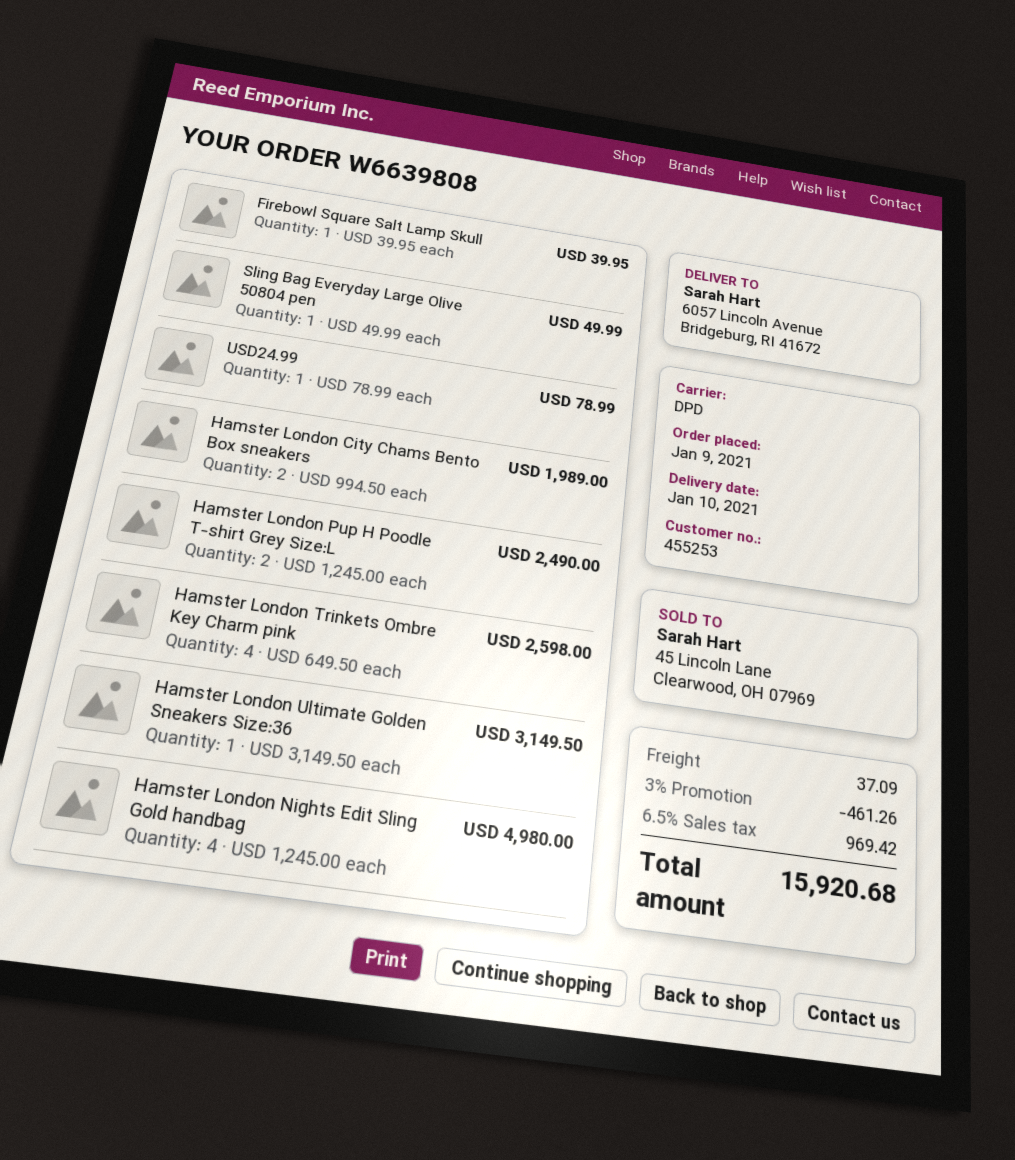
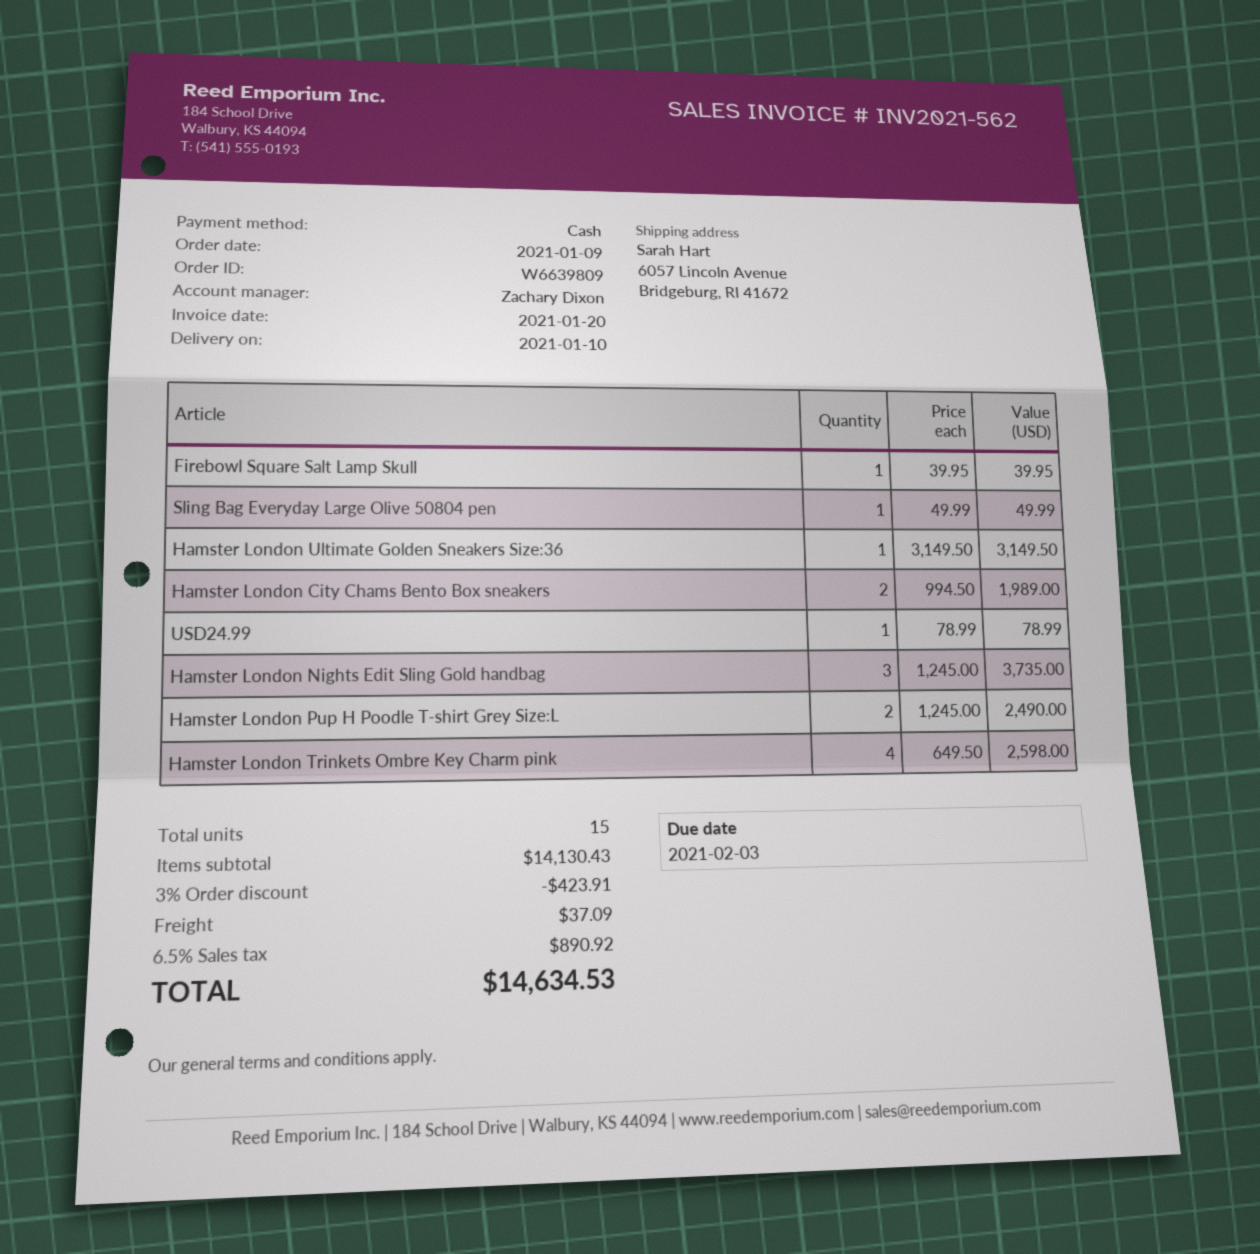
order number: W6639808 -> W6639809
Hamster London Nights Edit Sling Gold handbag: 4 x 1245.00 = 4980.00 -> 3 x 1245.00 = 3735.00
discount: 3% = 461.26 -> 3% = 423.91
tax: 6.5% = 969.42 -> 6.5% = 890.92
total: 15920.68 -> 14634.53

